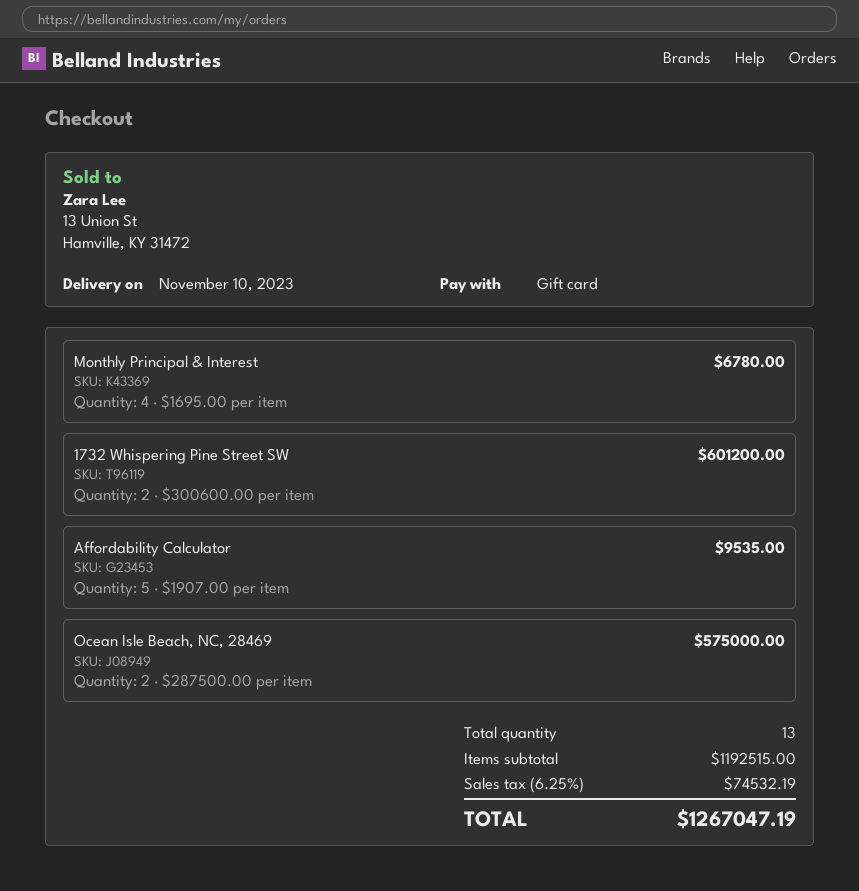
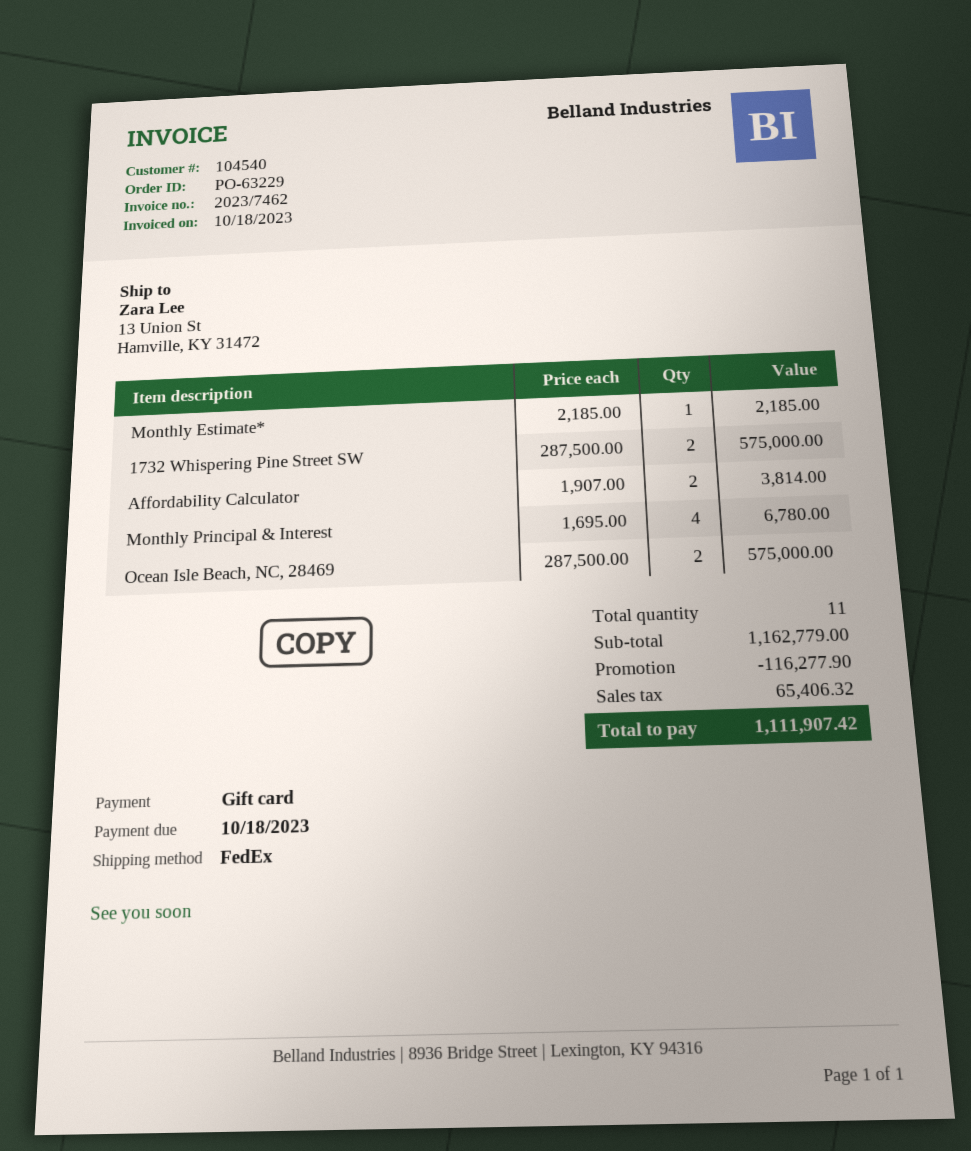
1732 Whispering Pine Street SW: 2 x 300600.00 = 601200.00 -> 2 x 287500.00 = 575000.00
Affordability Calculator: 5 x 1907.00 = 9535.00 -> 2 x 1907.00 = 3814.00
Monthly Estimate*: none -> 1 x 2185.00 = 2185.00
total quantity: 13 -> 11
subtotal: 1192515.00 -> 1162779.00
discount: none -> 116277.90
tax: 74532.19 -> 65406.32
total: 1267047.19 -> 1111907.42

